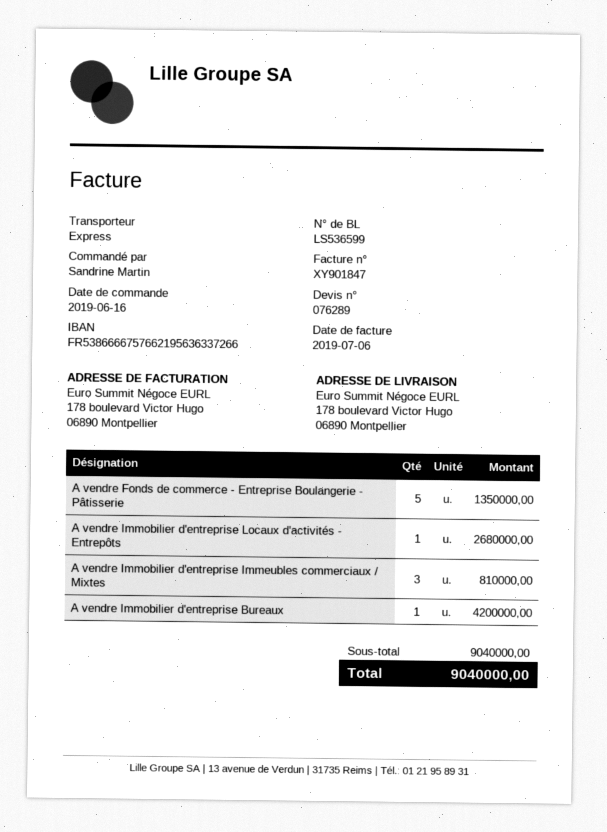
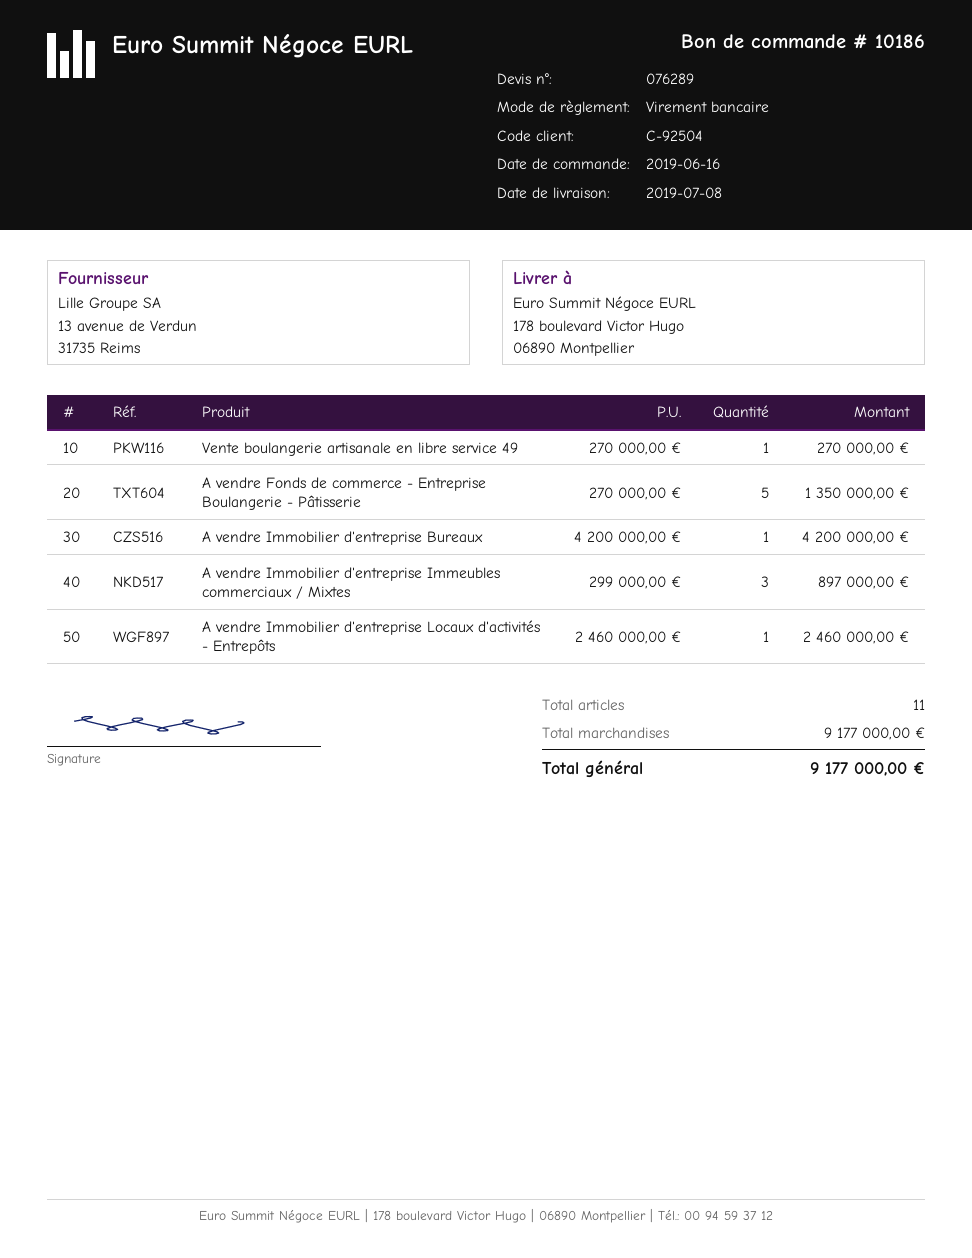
A vendre Immobilier d'entreprise Locaux d'activités - Entrepôts: 1 for 2680000.00 -> 1 for 2460000.00
A vendre Immobilier d'entreprise Immeubles commerciaux / Mixtes: 3 for 810000.00 -> 3 for 897000.00
Vente boulangerie artisanale en libre service 49: none -> 1 for 270000.00
subtotal: 9040000.00 -> 9177000.00
total: 9040000.00 -> 9177000.00

